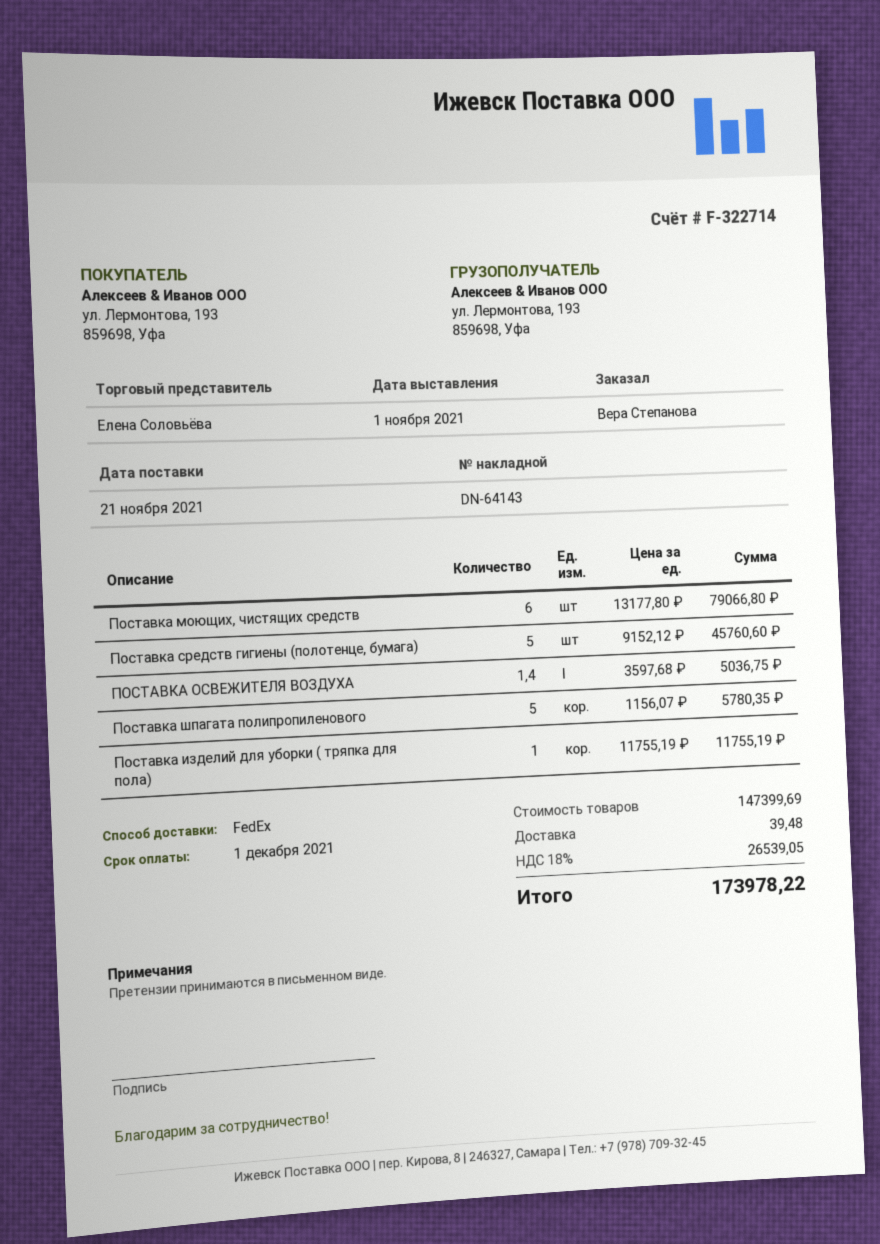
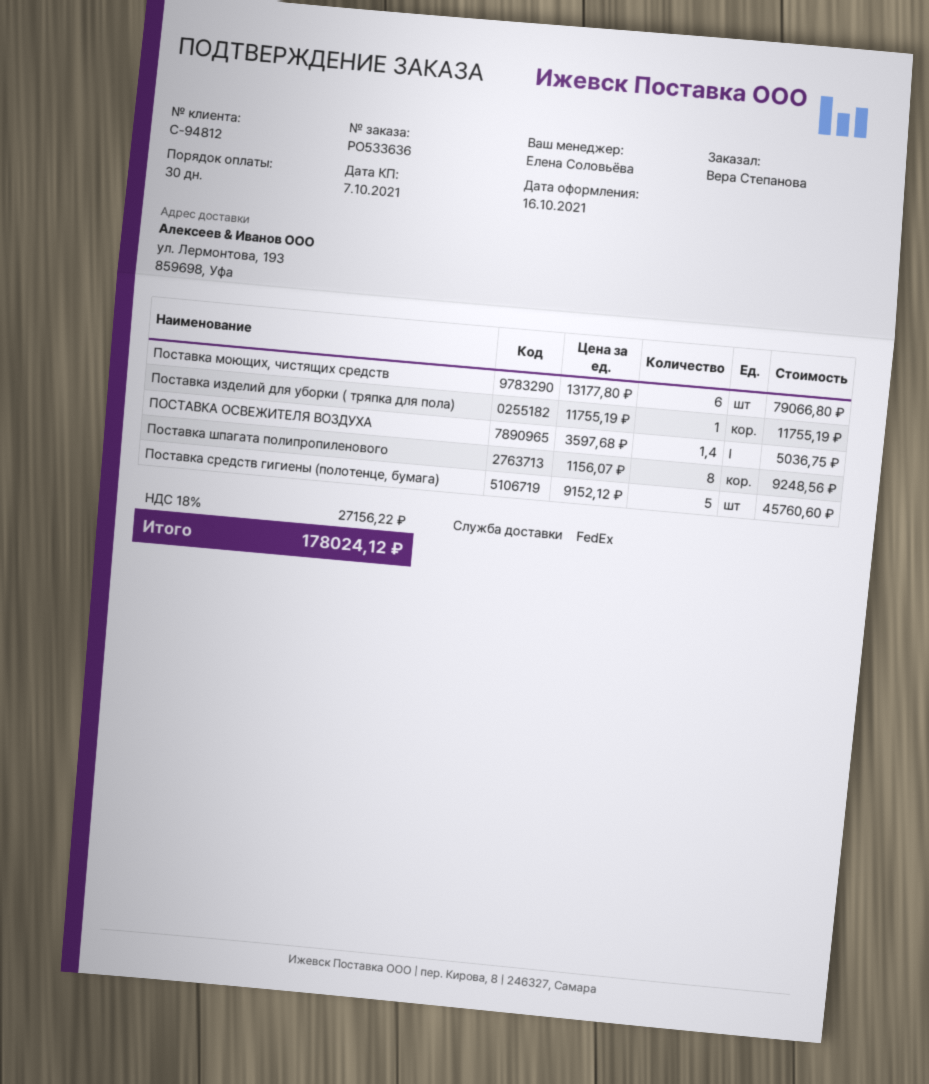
Поставка шпагата полипропиленового: 5 x 1156.07 = 5780.35 -> 8 x 1156.07 = 9248.56
shipping: 39.48 -> none
tax: 18% = 26539.05 -> 18% = 27156.22
total: 173978.22 -> 178024.12

